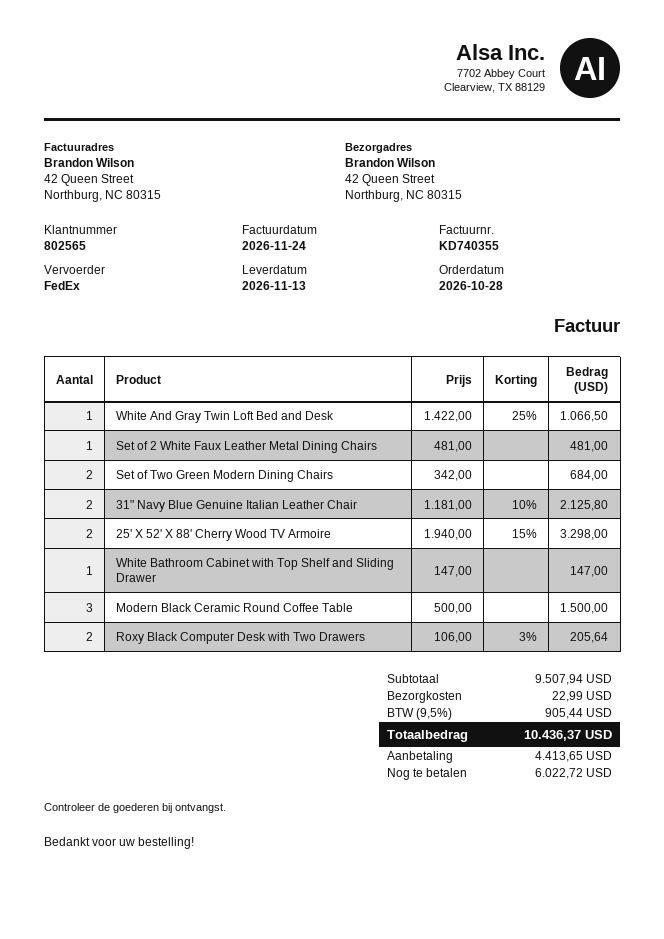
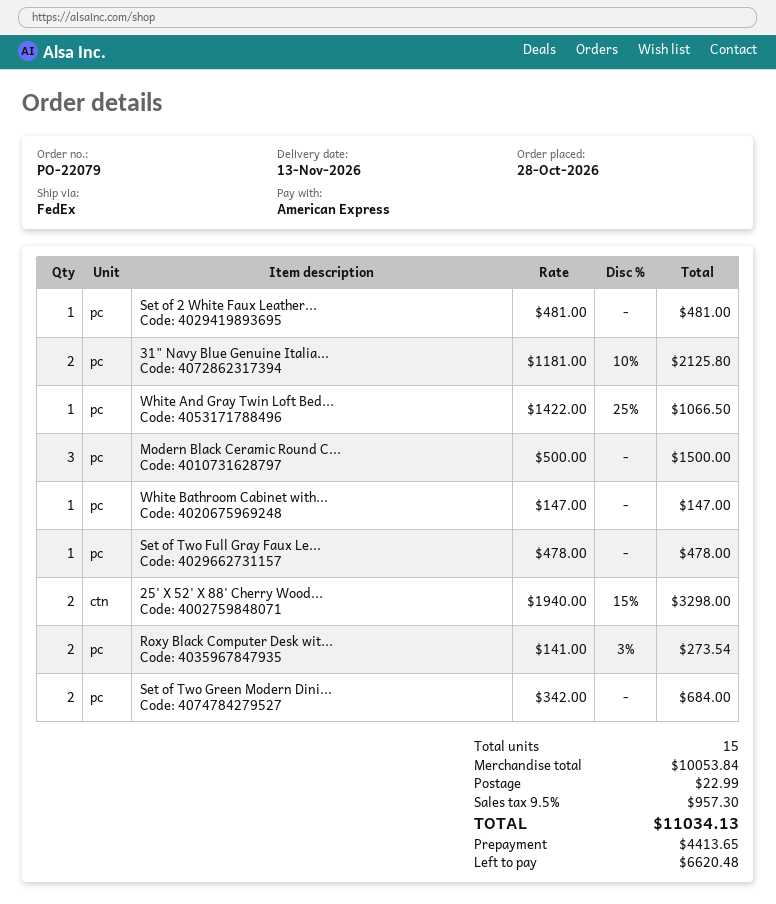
Roxy Black Computer Desk with Two Drawers: 2 x 106.00 - 3% = 205.64 -> 2 x 141.00 - 3% = 273.54
Set of Two Full Gray Faux Le...: none -> 1 x 478.00 = 478.00
subtotal: 9507.94 -> 10053.84
tax: 9.5% = 905.44 -> 9.5% = 957.30
total: 10436.37 -> 11034.13
balance: 6022.72 -> 6620.48

